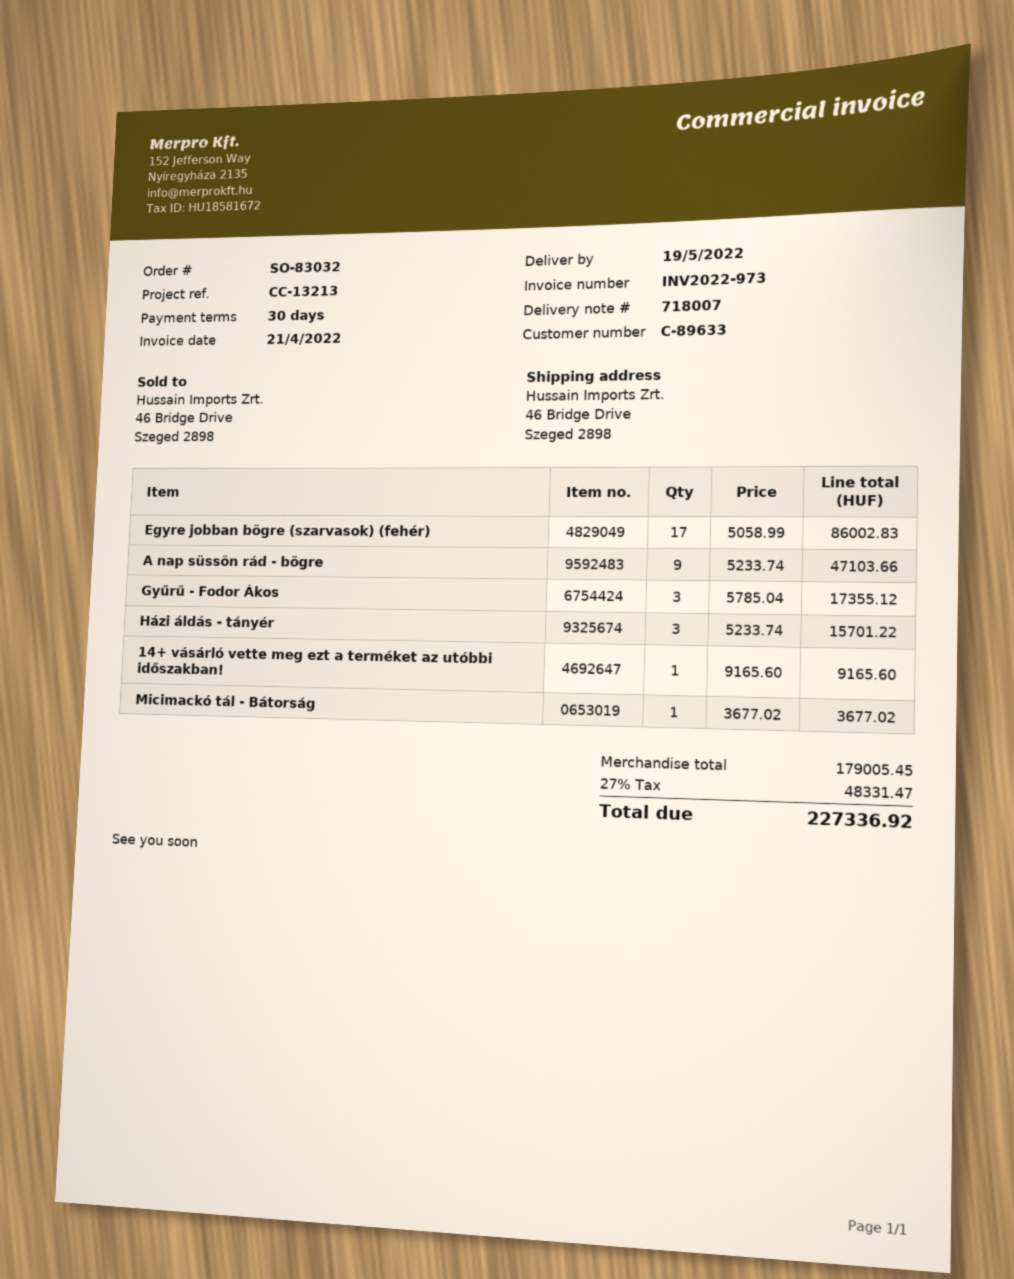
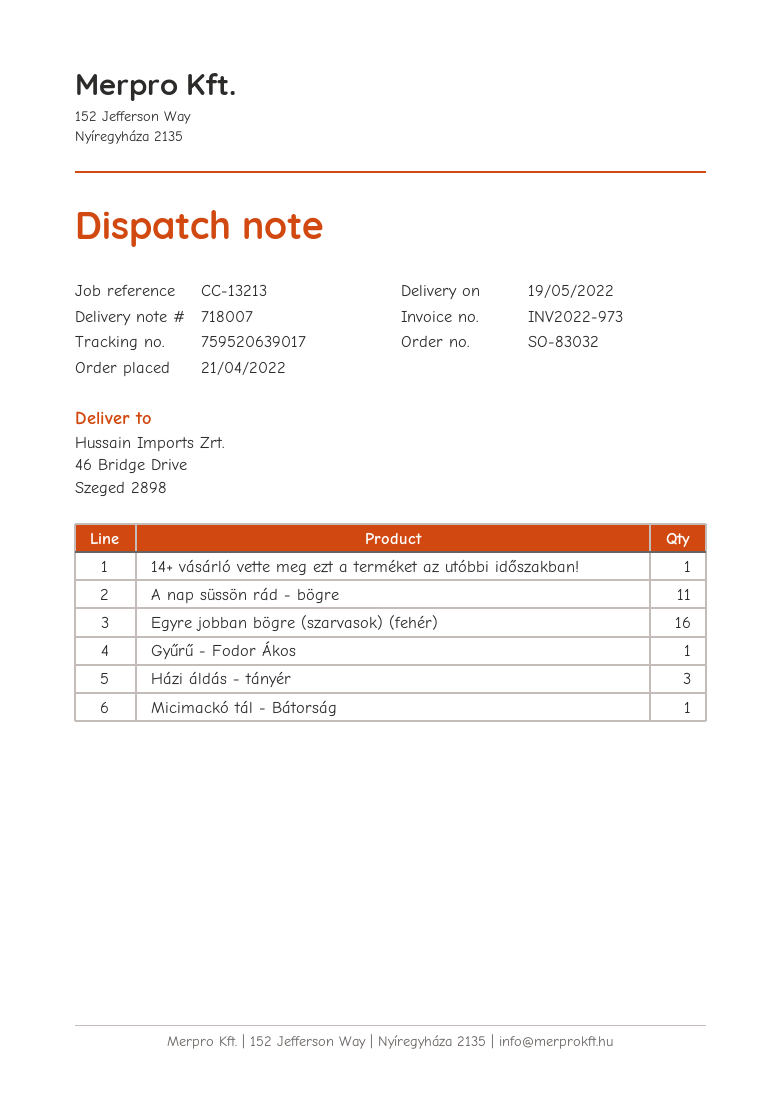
Egyre jobban bögre (szarvasok) (fehér): 17 -> 16
A nap süssön rád - bögre: 9 -> 11
Gyűrű - Fodor Ákos: 3 -> 1

